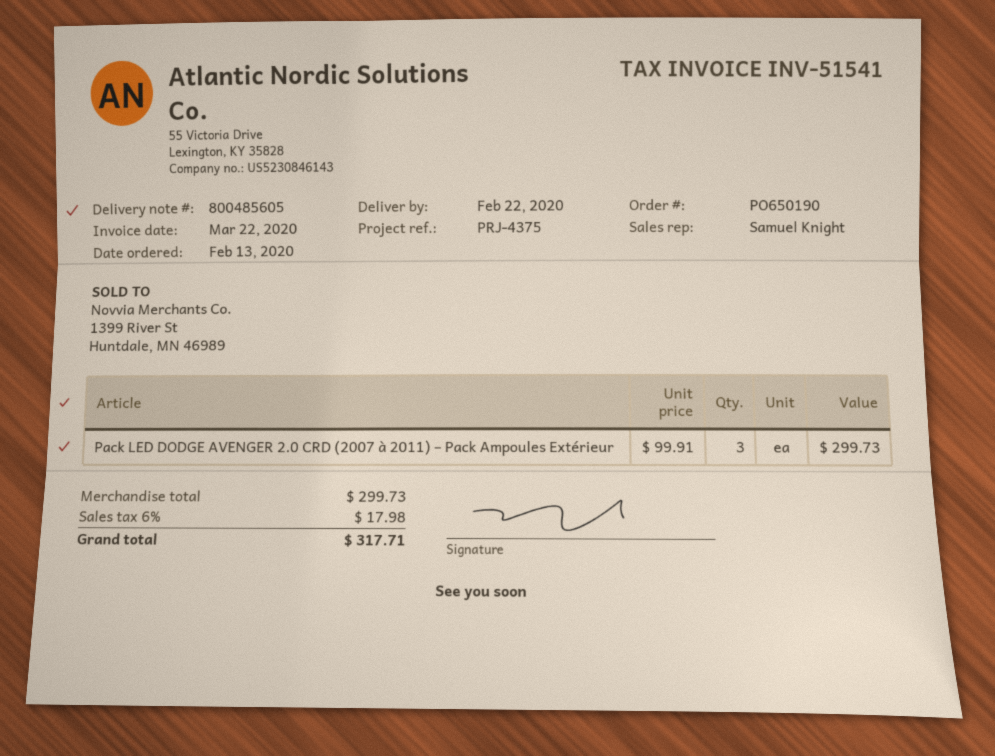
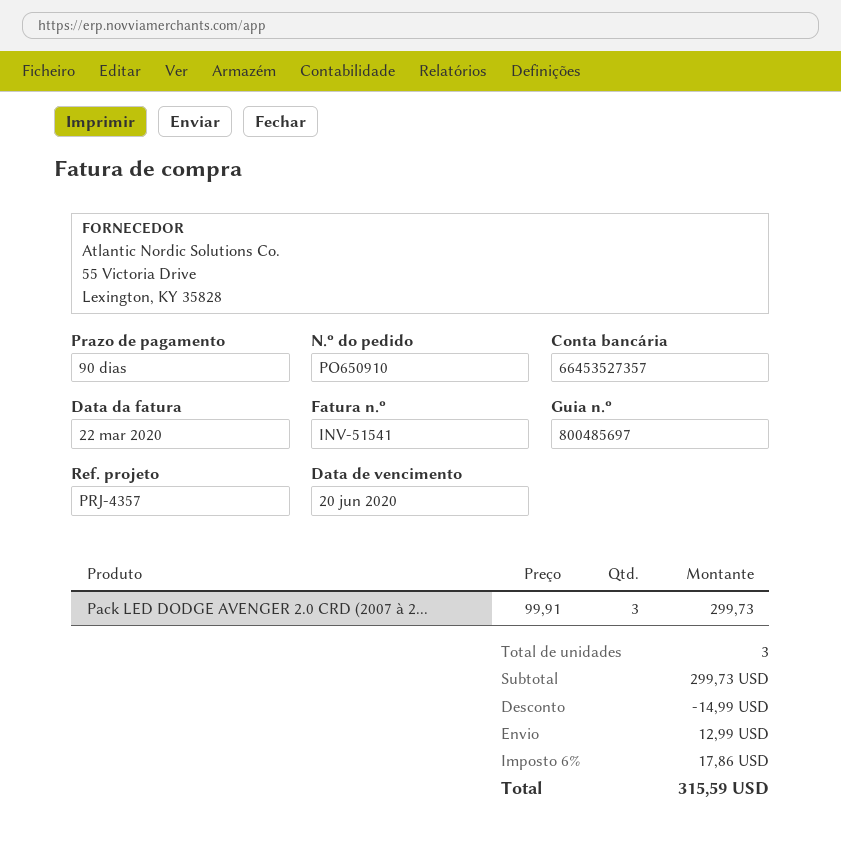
order number: PO650190 -> PO650910
delivery note number: 800485605 -> 800485697
reference: PRJ-4375 -> PRJ-4357
discount: none -> 14.99
shipping: none -> 12.99
tax: 6% = 17.98 -> 6% = 17.86
total: 317.71 -> 315.59

